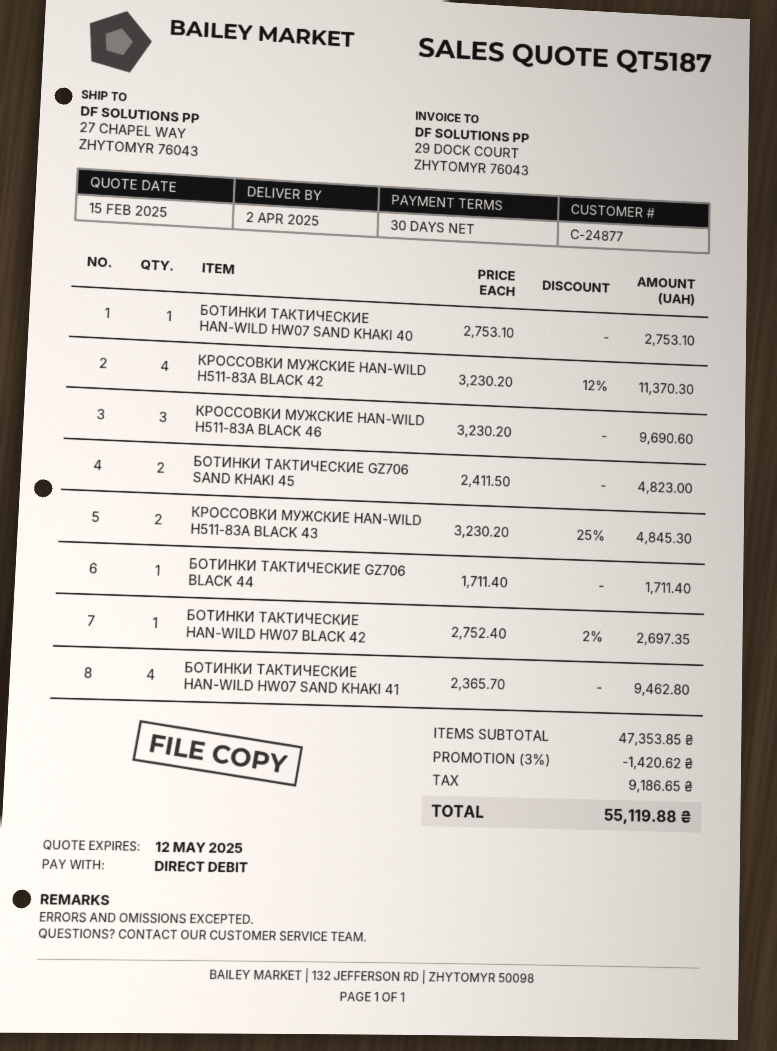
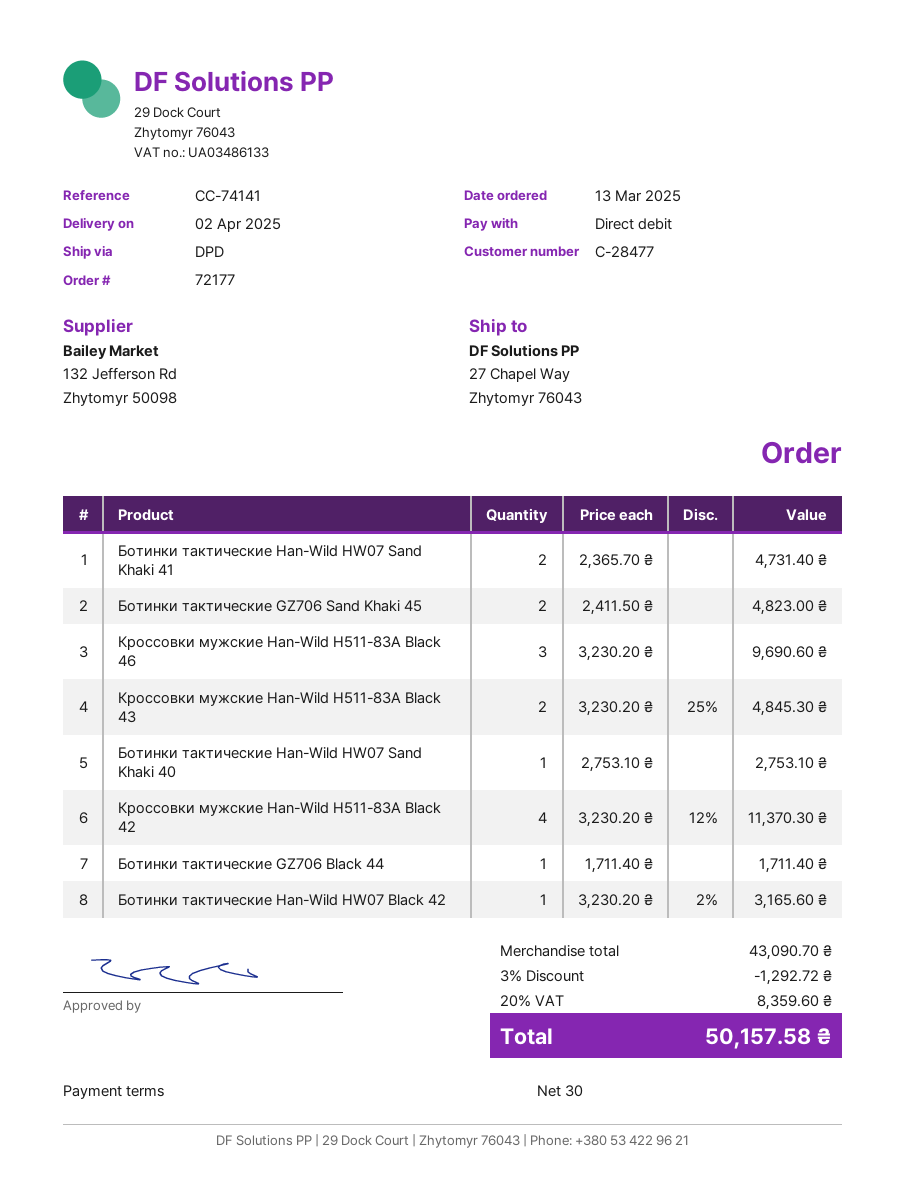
customer number: C-24877 -> C-28477
БОТИНКИ ТАКТИЧЕСКИЕ HAN-WILD HW07 BLACK 42: 1 x 2752.40 - 2% = 2697.35 -> 1 x 3230.20 - 2% = 3165.60
БОТИНКИ ТАКТИЧЕСКИЕ HAN-WILD HW07 SAND KHAKI 41: 4 x 2365.70 = 9462.80 -> 2 x 2365.70 = 4731.40
subtotal: 47353.85 -> 43090.70
discount: 3% = 1420.62 -> 3% = 1292.72
tax: 9186.65 -> 8359.60
total: 55119.88 -> 50157.58

